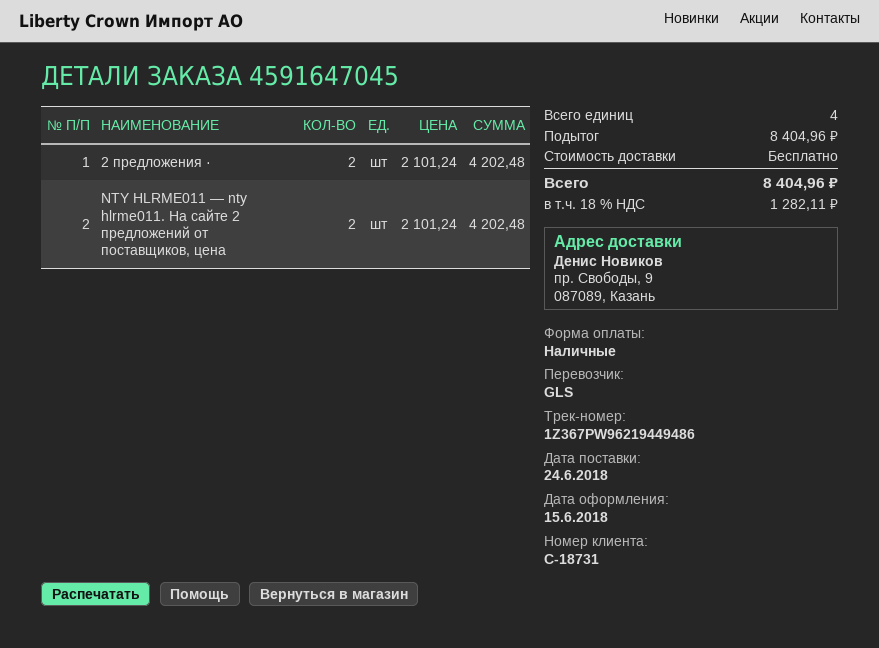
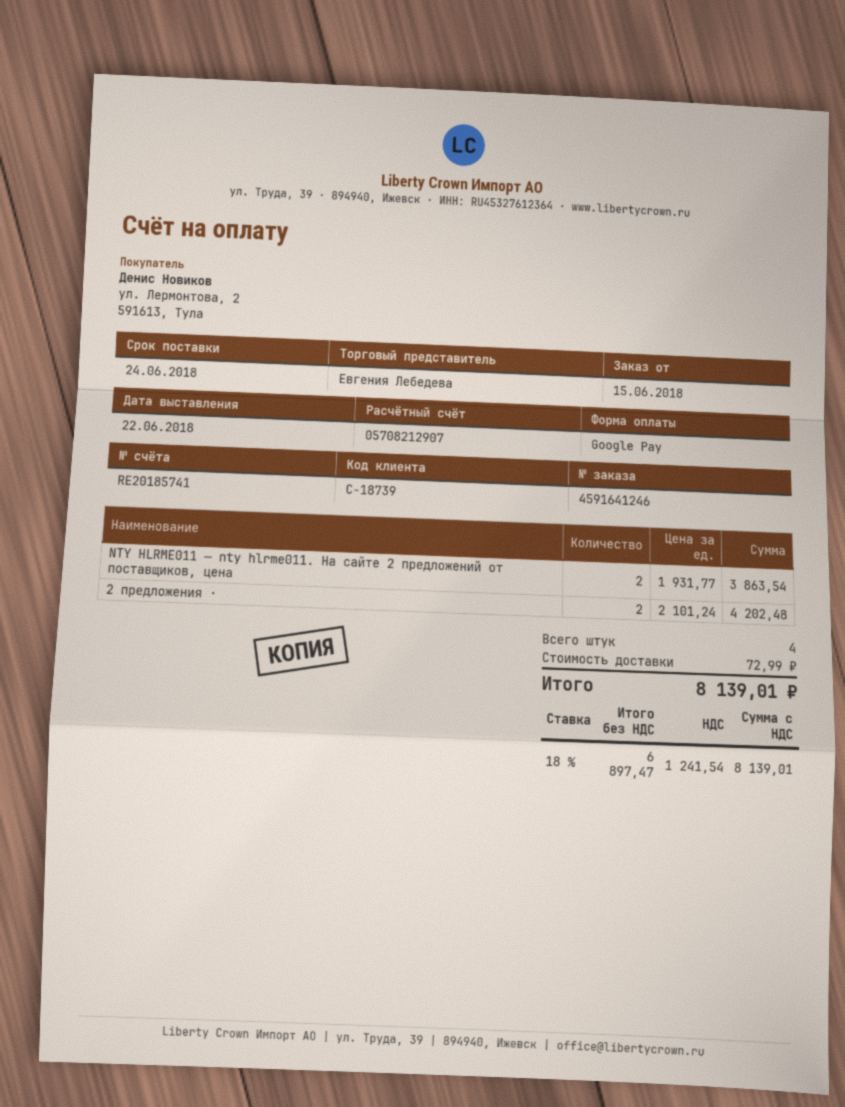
order number: 4591647045 -> 4591641246
customer number: C-18731 -> C-18739
payment method: cash -> Google Pay
NTY HLRME011 — nty hlrme011. На сайте 2 предложений от поставщиков, цена: 2 x 2101.24 = 4202.48 -> 2 x 1931.77 = 3863.54
shipping: 0.00 -> 72.99
tax: 18% = 1282.11 -> 18% = 1241.54
total: 8404.96 -> 8139.01

